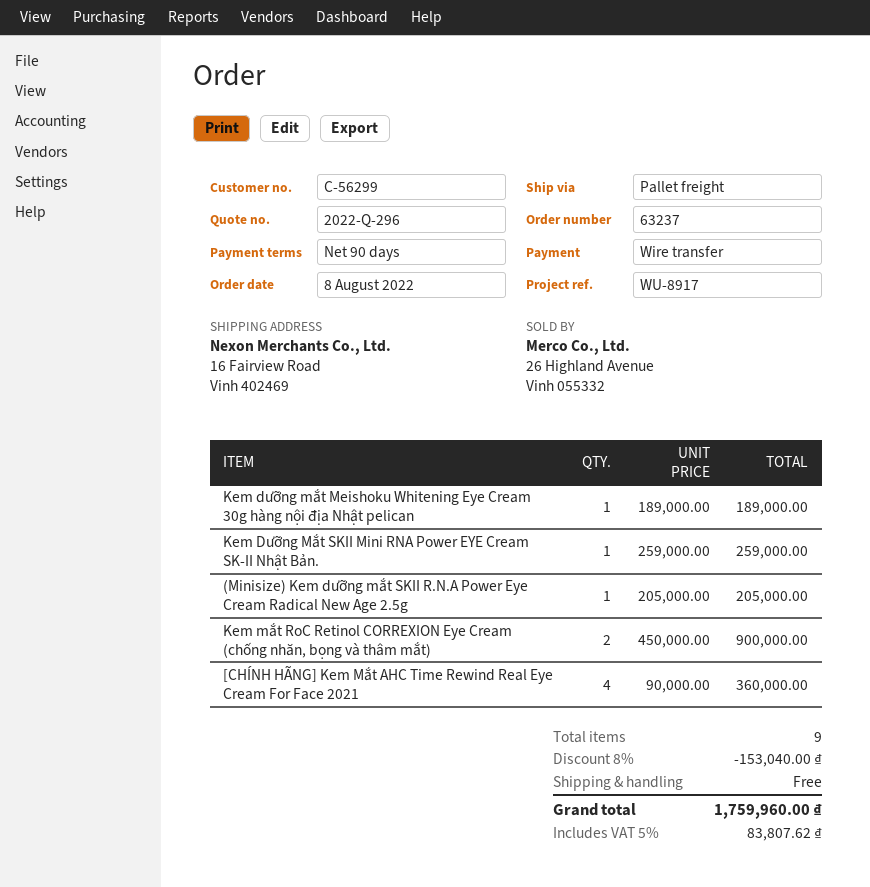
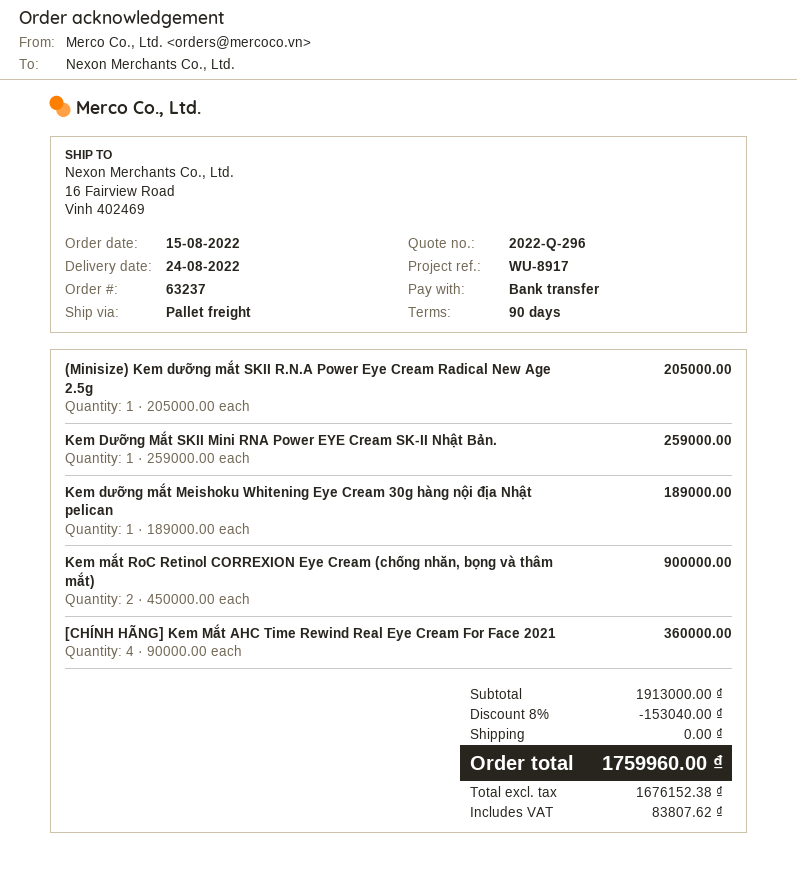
order date: 2022-08-08 -> 2022-08-15

